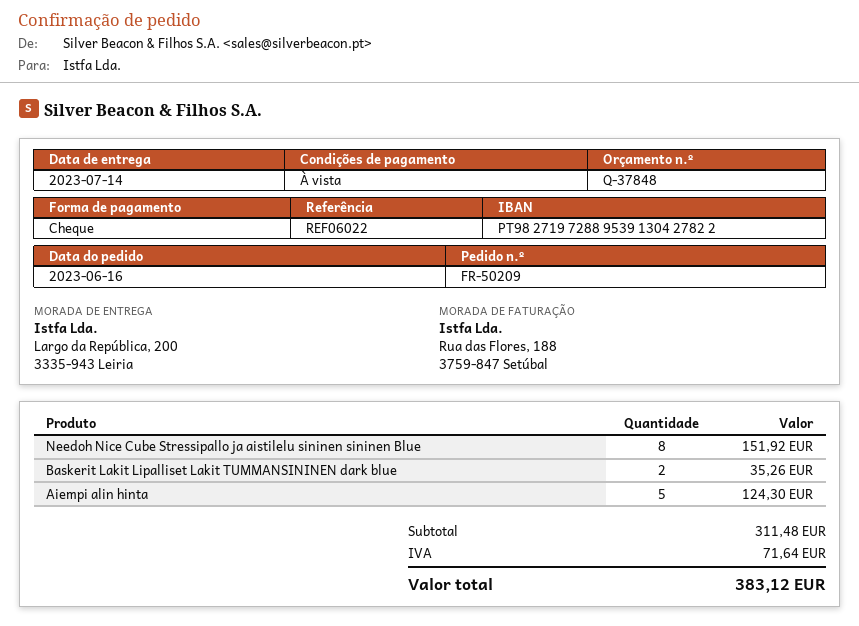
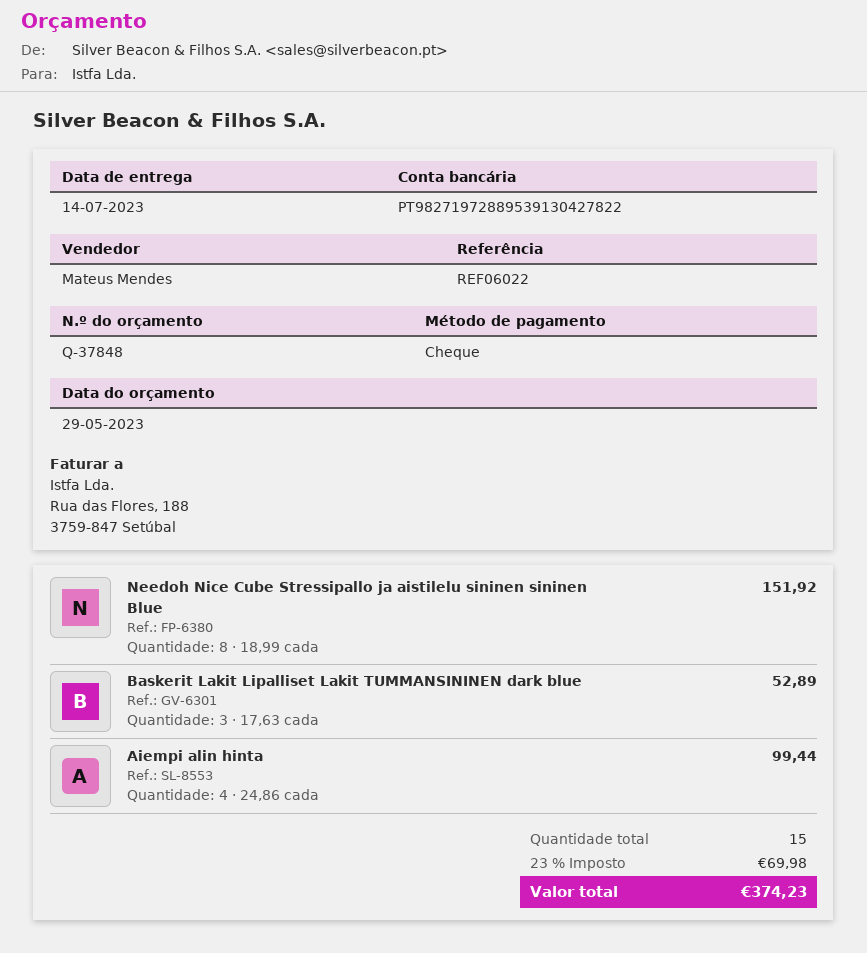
Baskerit Lakit Lipalliset Lakit TUMMANSININEN dark blue: 2 for 35.26 -> 3 for 52.89
Aiempi alin hinta: 5 for 124.30 -> 4 for 99.44
tax: 71.64 -> 69.98
total: 383.12 -> 374.23

